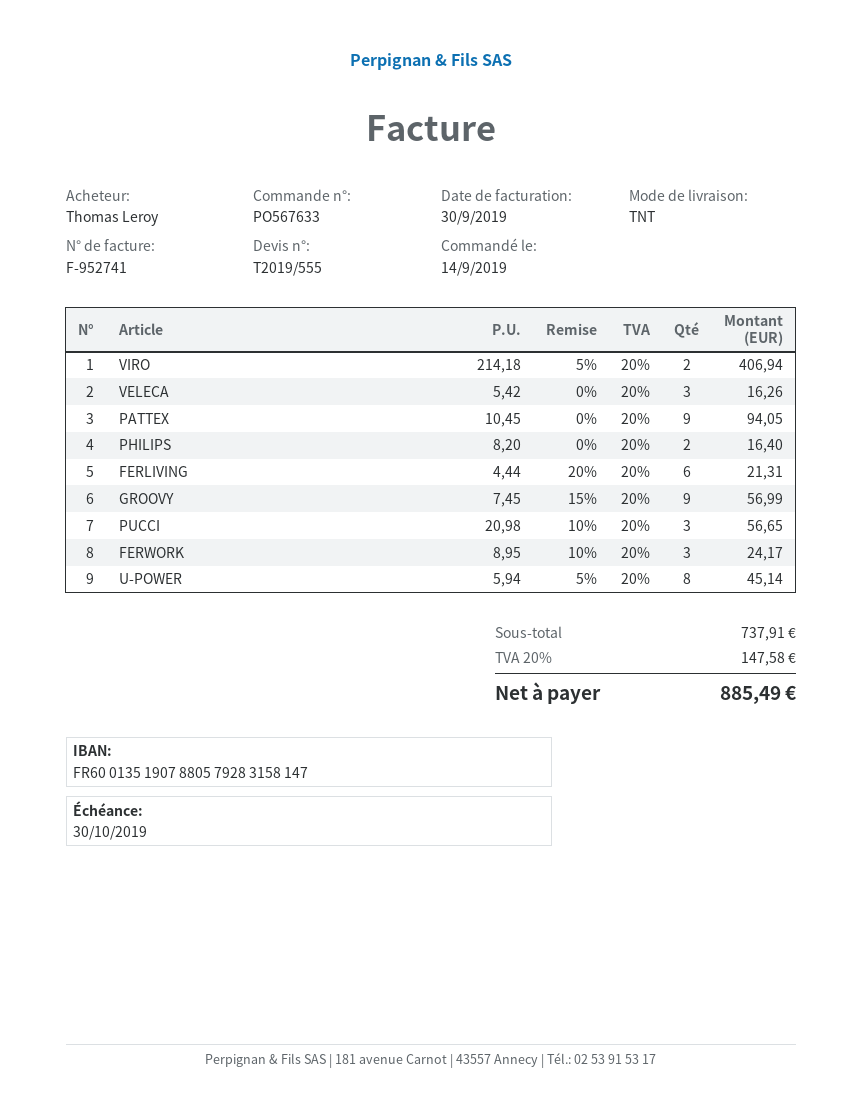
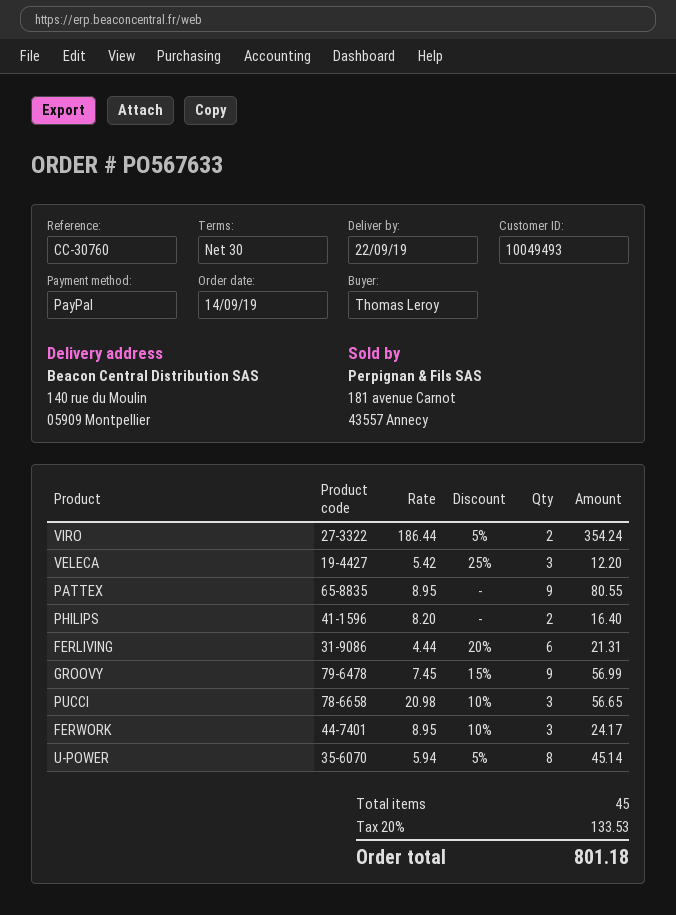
VIRO: 2 x 214.18 - 5% = 406.94 -> 2 x 186.44 - 5% = 354.24
VELECA: 3 x 5.42 = 16.26 -> 3 x 5.42 - 25% = 12.20
PATTEX: 9 x 10.45 = 94.05 -> 9 x 8.95 = 80.55
tax: 20% = 147.58 -> 20% = 133.53
total: 885.49 -> 801.18

